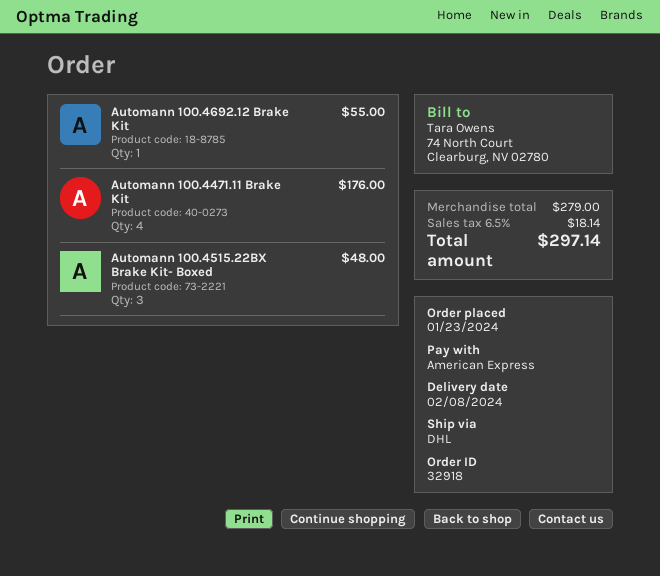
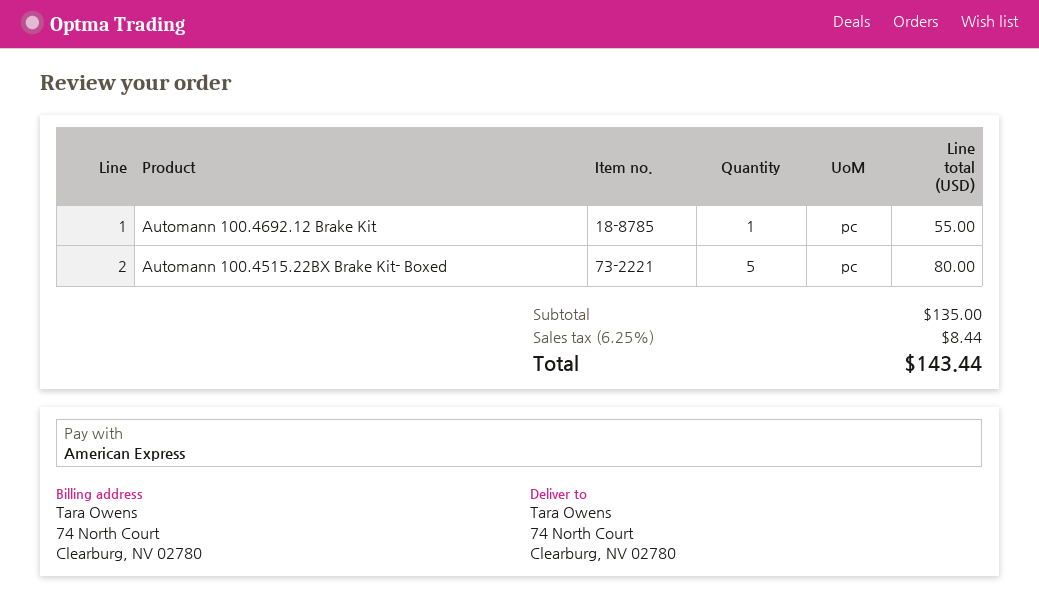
Automann 100.4471.11 Brake Kit: 4 for 176.00 -> none
Automann 100.4515.22BX Brake Kit- Boxed: 3 for 48.00 -> 5 for 80.00
subtotal: 279.00 -> 135.00
tax: 6.5% = 18.14 -> 6.25% = 8.44
total: 297.14 -> 143.44

